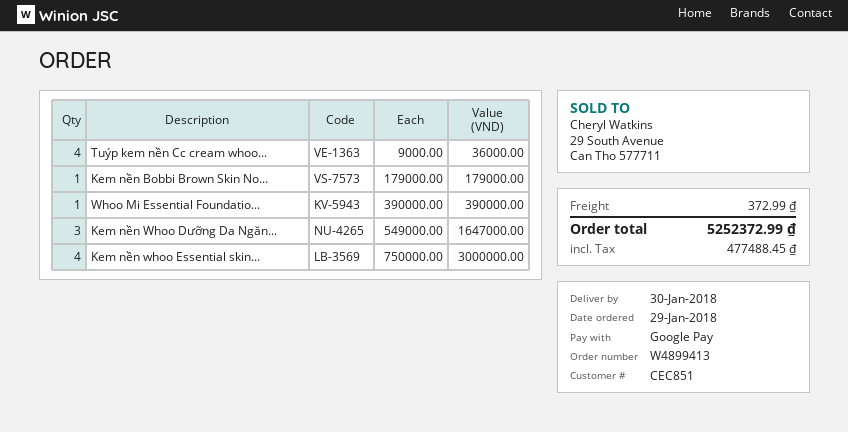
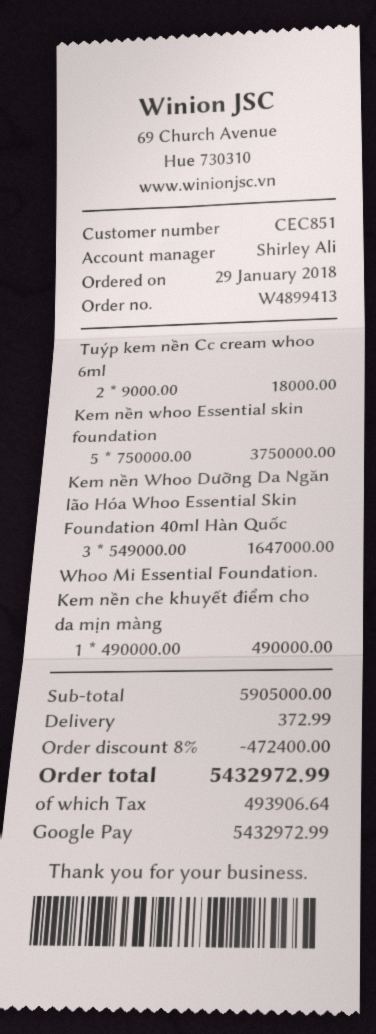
Tuýp kem nền Cc cream whoo...: 4 x 9000.00 = 36000.00 -> 2 x 9000.00 = 18000.00
Kem nền Bobbi Brown Skin No...: 1 x 179000.00 = 179000.00 -> none
Whoo Mi Essential Foundatio...: 1 x 390000.00 = 390000.00 -> 1 x 490000.00 = 490000.00
Kem nền whoo Essential skin...: 4 x 750000.00 = 3000000.00 -> 5 x 750000.00 = 3750000.00
discount: none -> 8% = 472400.00
tax: 477488.45 -> 493906.64
total: 5252372.99 -> 5432972.99

